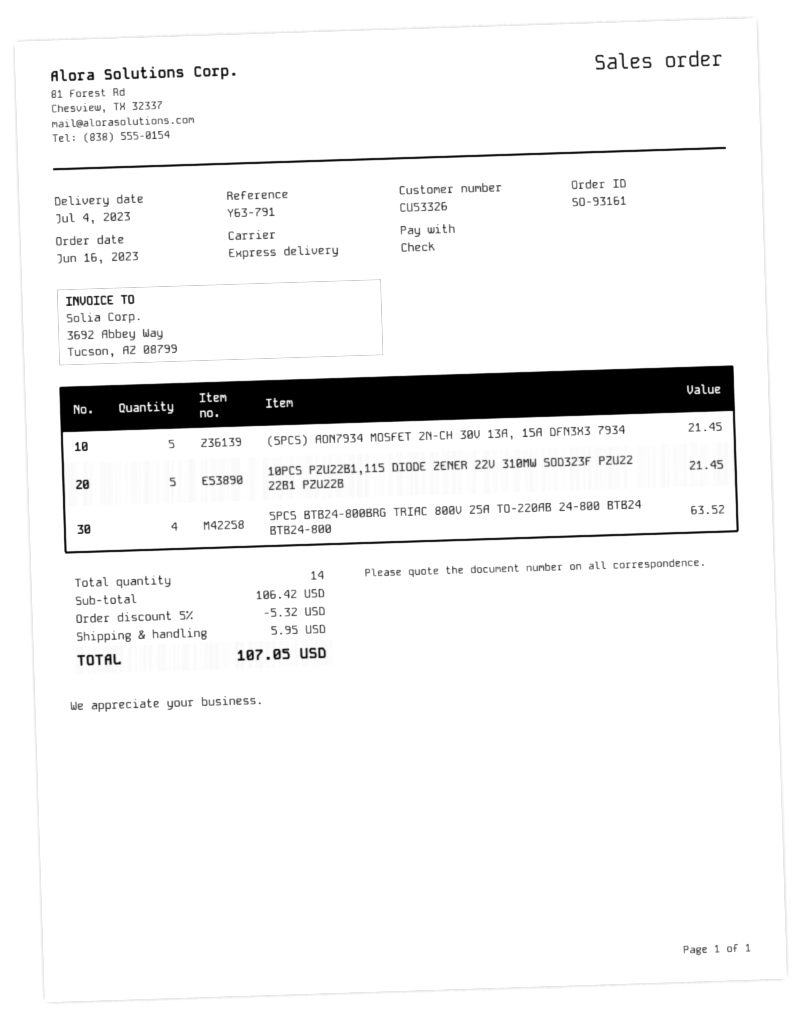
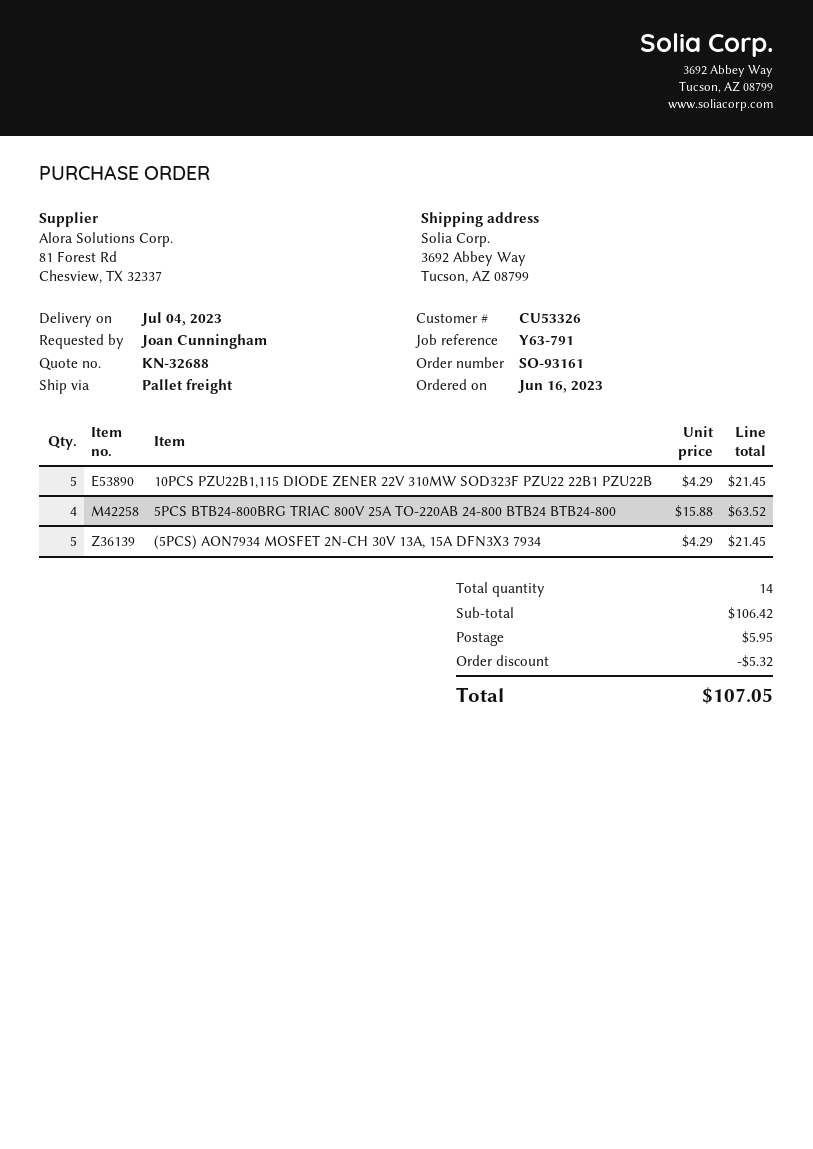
shipping method: express -> pallet freight

